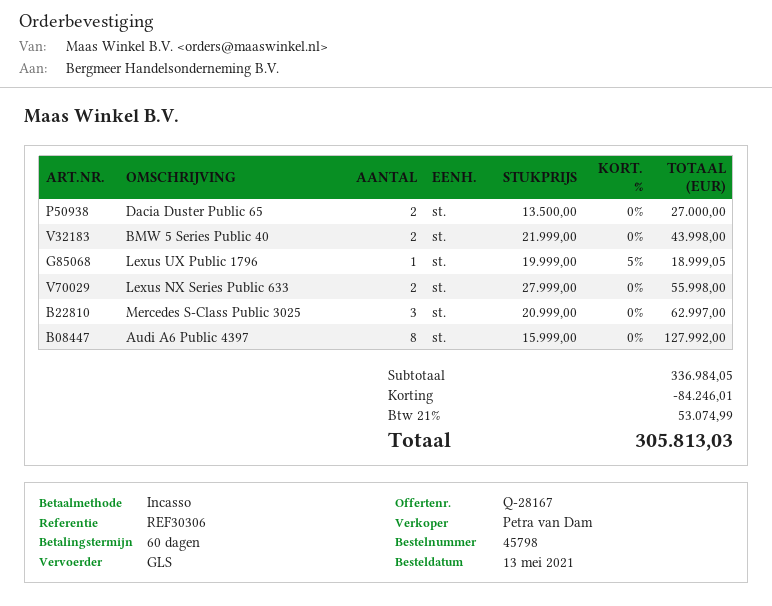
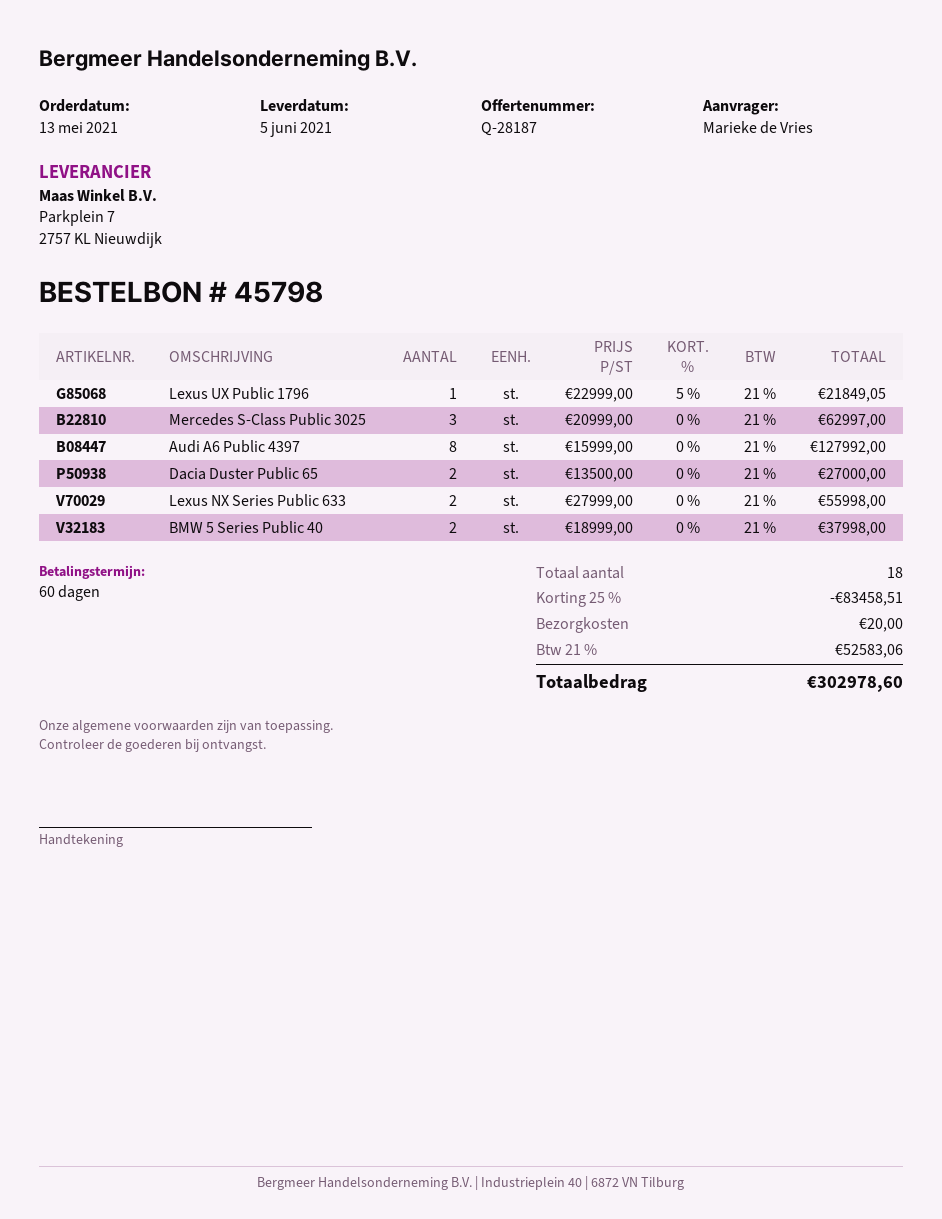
quote number: Q-28167 -> Q-28187
BMW 5 Series Public 40: 2 x 21999.00 = 43998.00 -> 2 x 18999.00 = 37998.00
Lexus UX Public 1796: 1 x 19999.00 - 5% = 18999.05 -> 1 x 22999.00 - 5% = 21849.05
discount: 84246.01 -> 83458.51
shipping: none -> 20.00
tax: 21% = 53074.99 -> 21% = 52583.06
total: 305813.03 -> 302978.60

